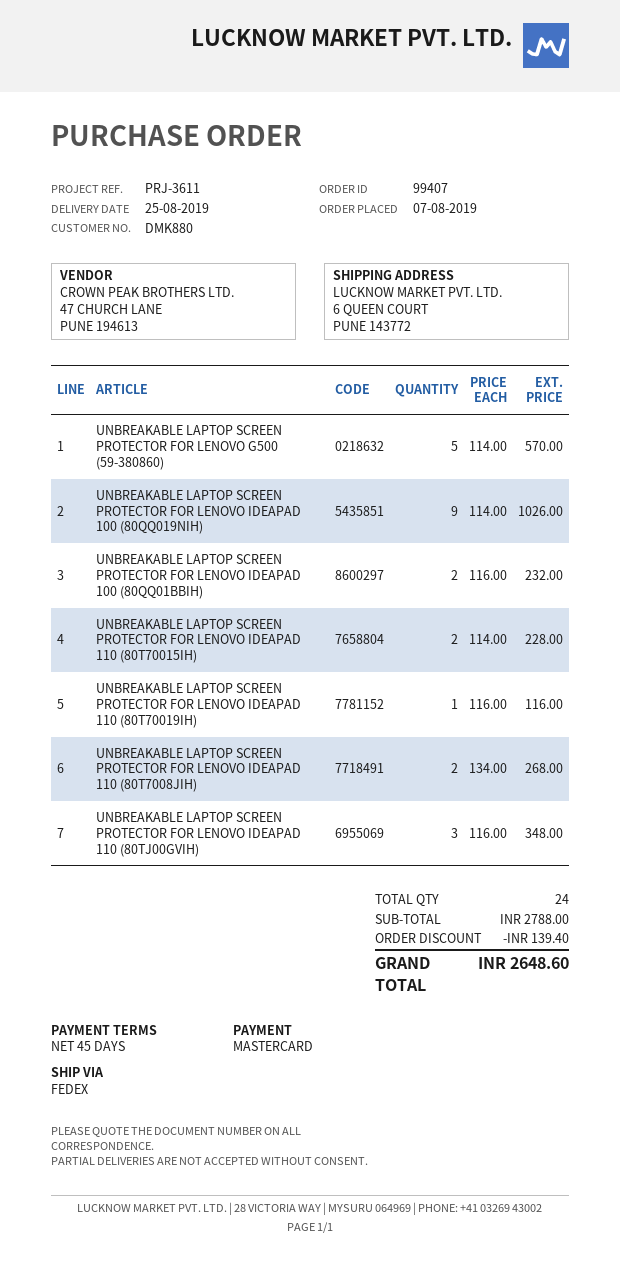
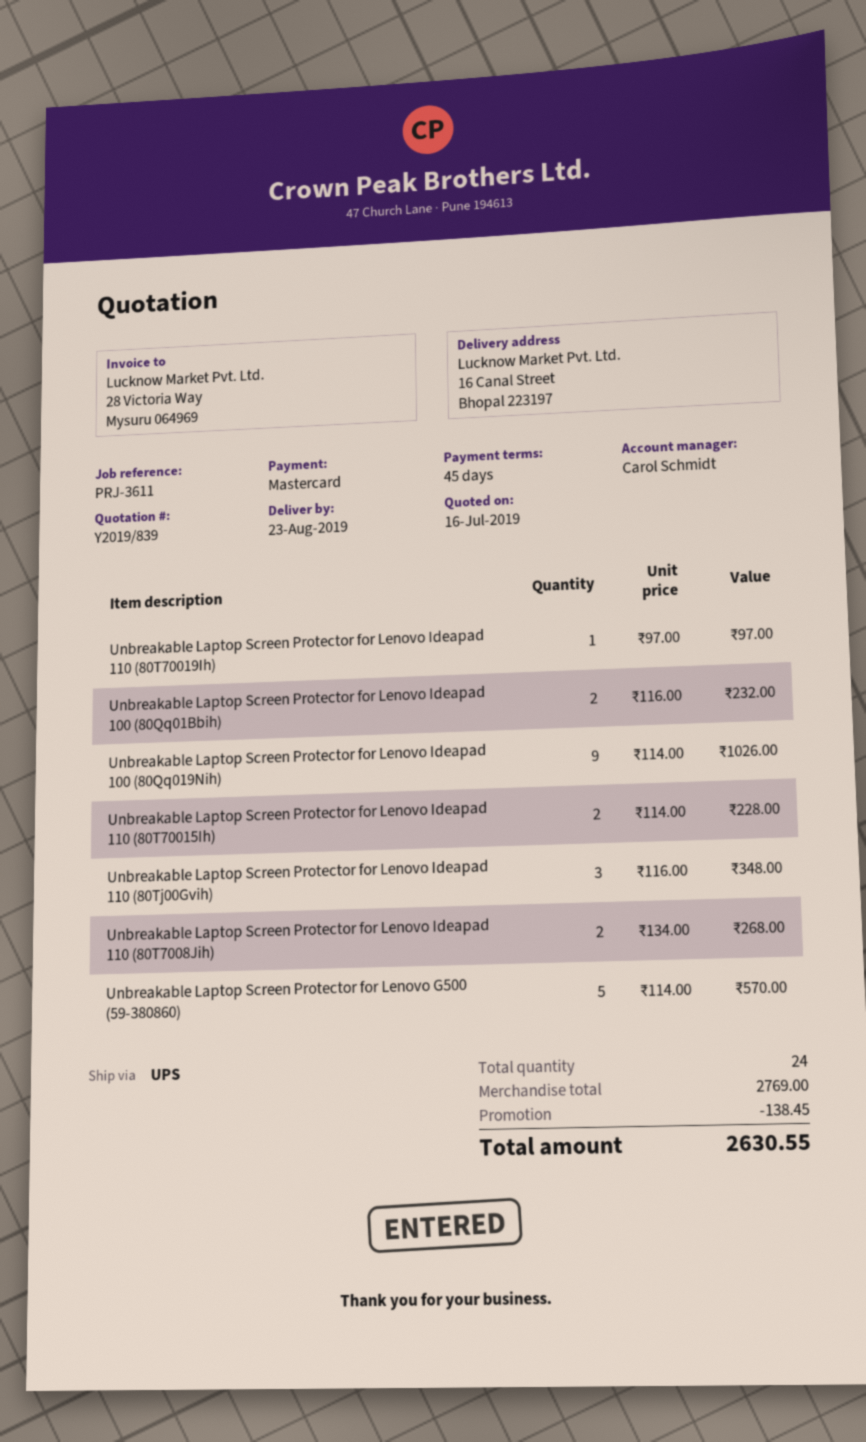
delivery date: 2019-08-25 -> 2019-08-23
shipping method: FedEx -> UPS
ship to: 6 QUEEN COURT, PUNE 143772 -> 16 Canal Street, Bhopal 223197
UNBREAKABLE LAPTOP SCREEN PROTECTOR FOR LENOVO IDEAPAD 110 (80T70019IH): 1 x 116.00 = 116.00 -> 1 x 97.00 = 97.00
subtotal: 2788.00 -> 2769.00
discount: 139.40 -> 138.45
total: 2648.60 -> 2630.55

